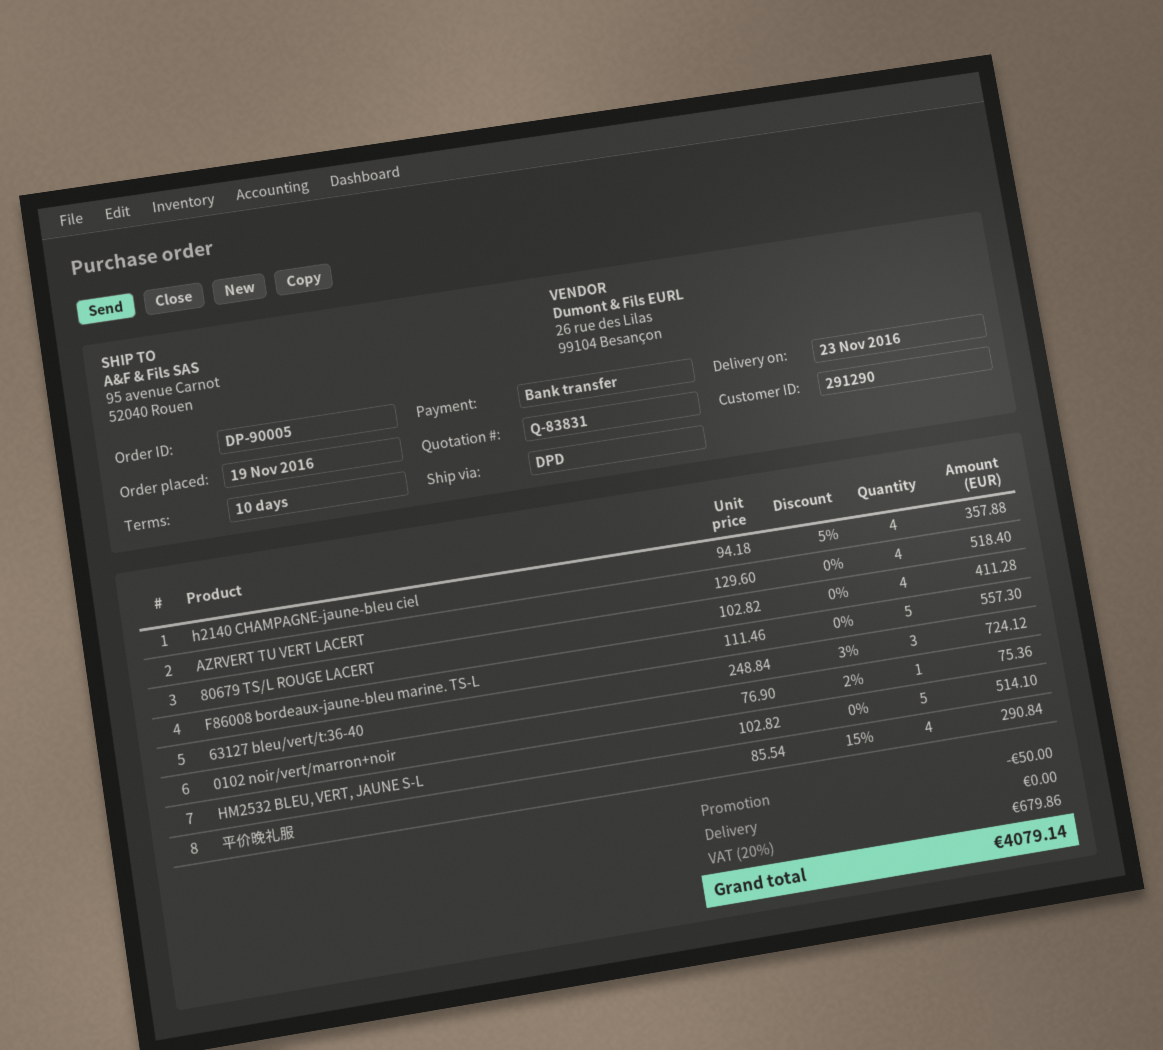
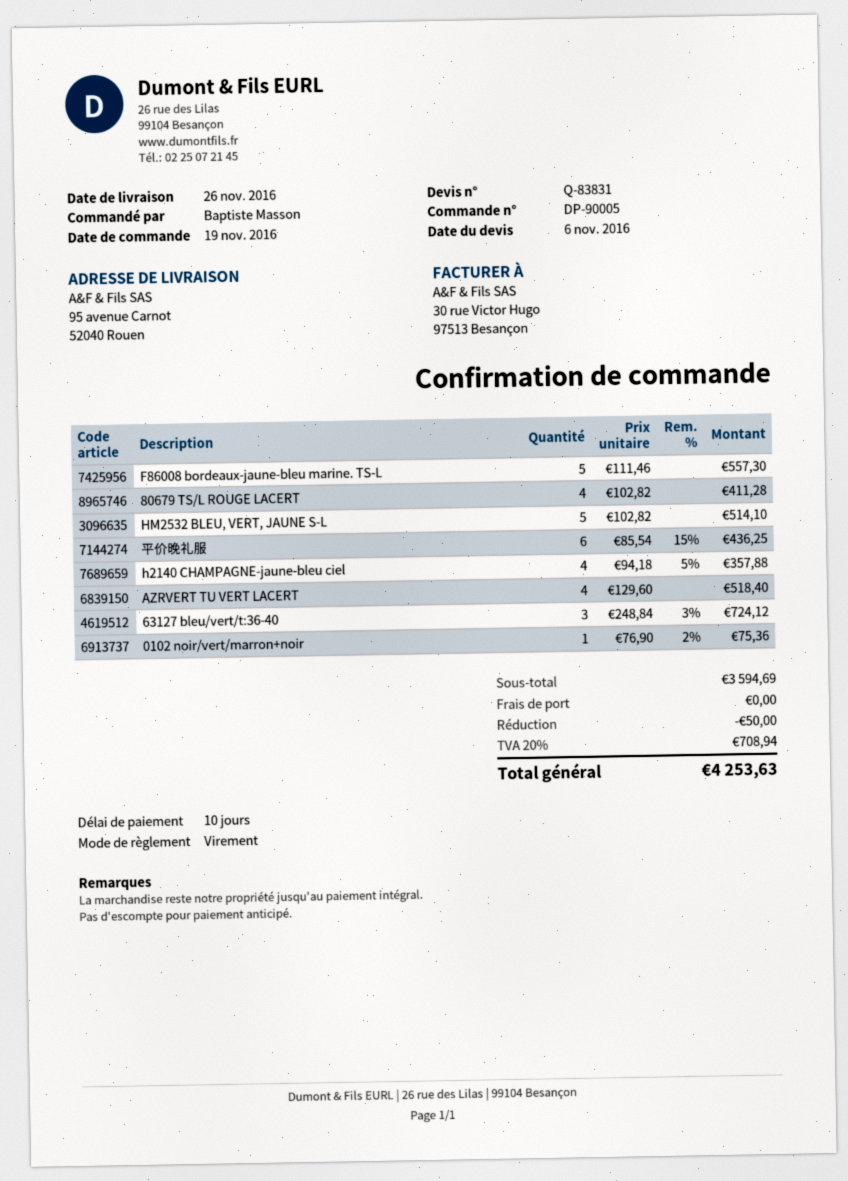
delivery date: 2016-11-23 -> 2016-11-26
平价晚礼服: 4 x 85.54 - 15% = 290.84 -> 6 x 85.54 - 15% = 436.25
tax: 20% = 679.86 -> 20% = 708.94
total: 4079.14 -> 4253.63

